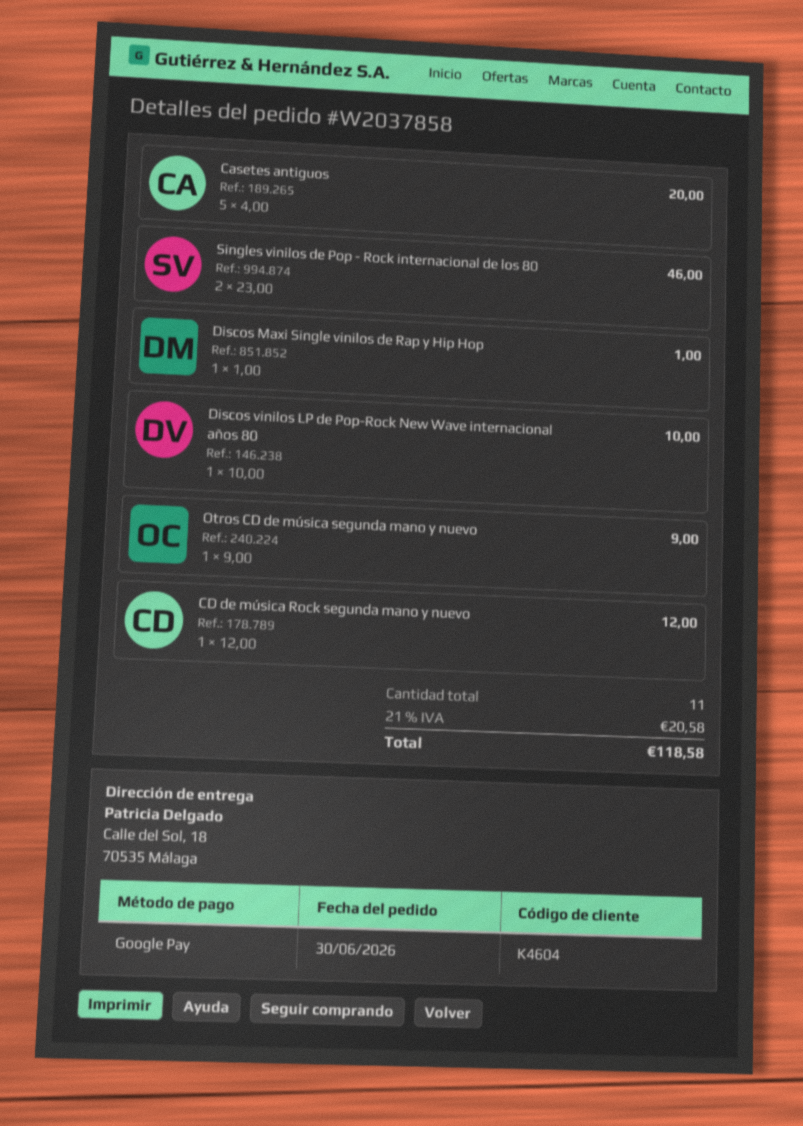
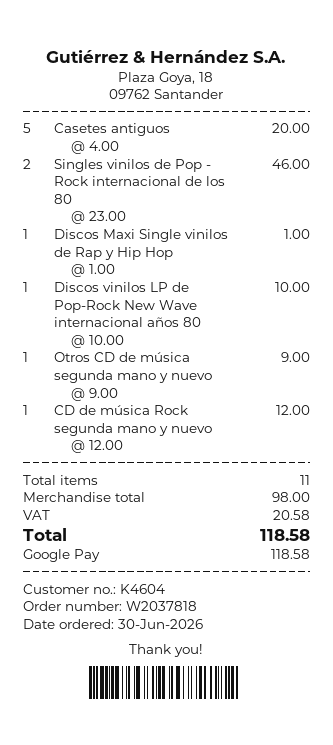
order number: W2037858 -> W2037818

